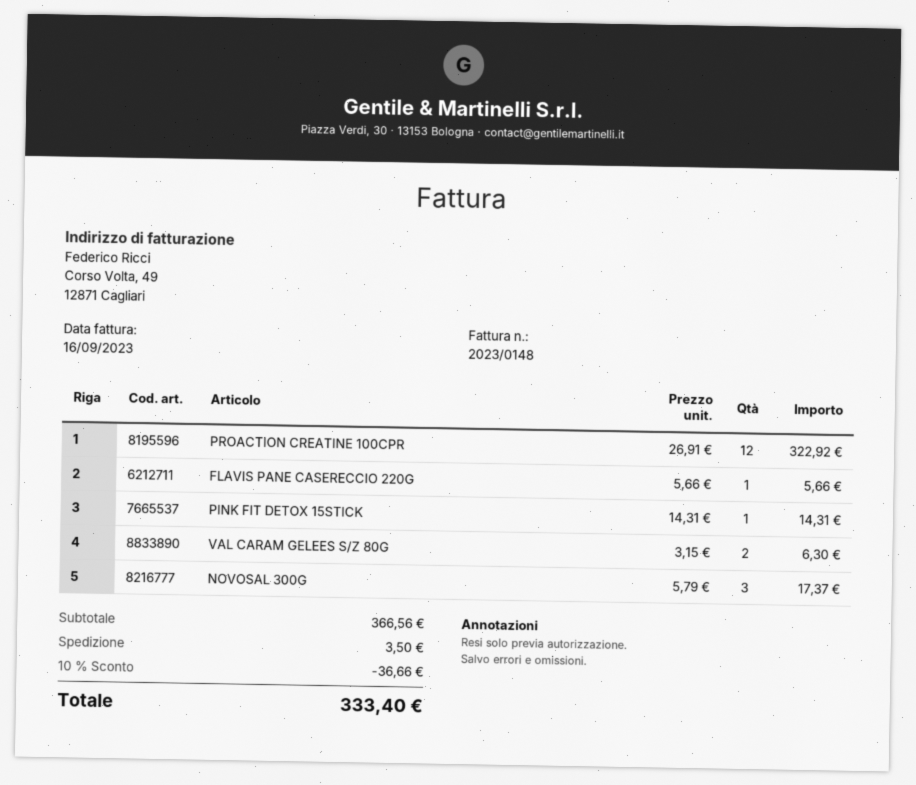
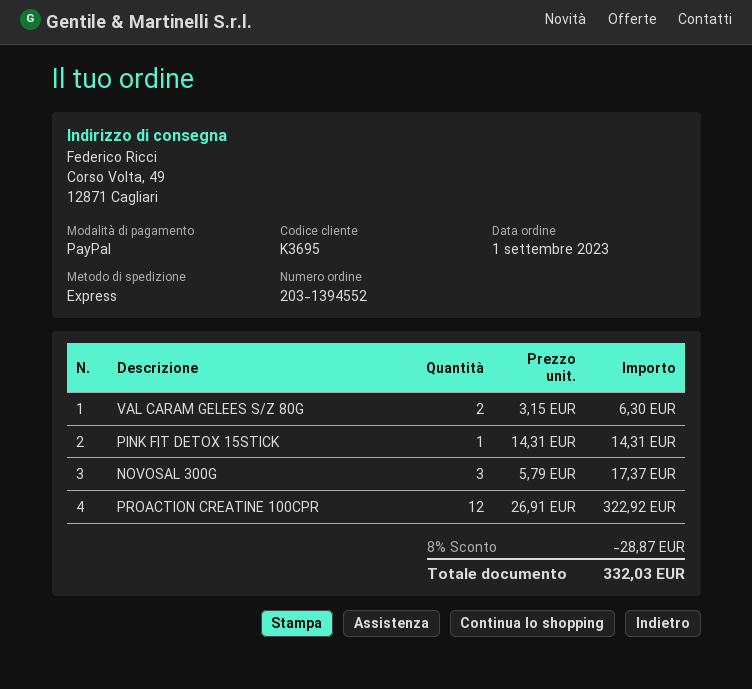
FLAVIS PANE CASERECCIO 220G: 1 x 5.66 = 5.66 -> none
discount: 10% = 36.66 -> 8% = 28.87
shipping: 3.50 -> none
total: 333.40 -> 332.03

